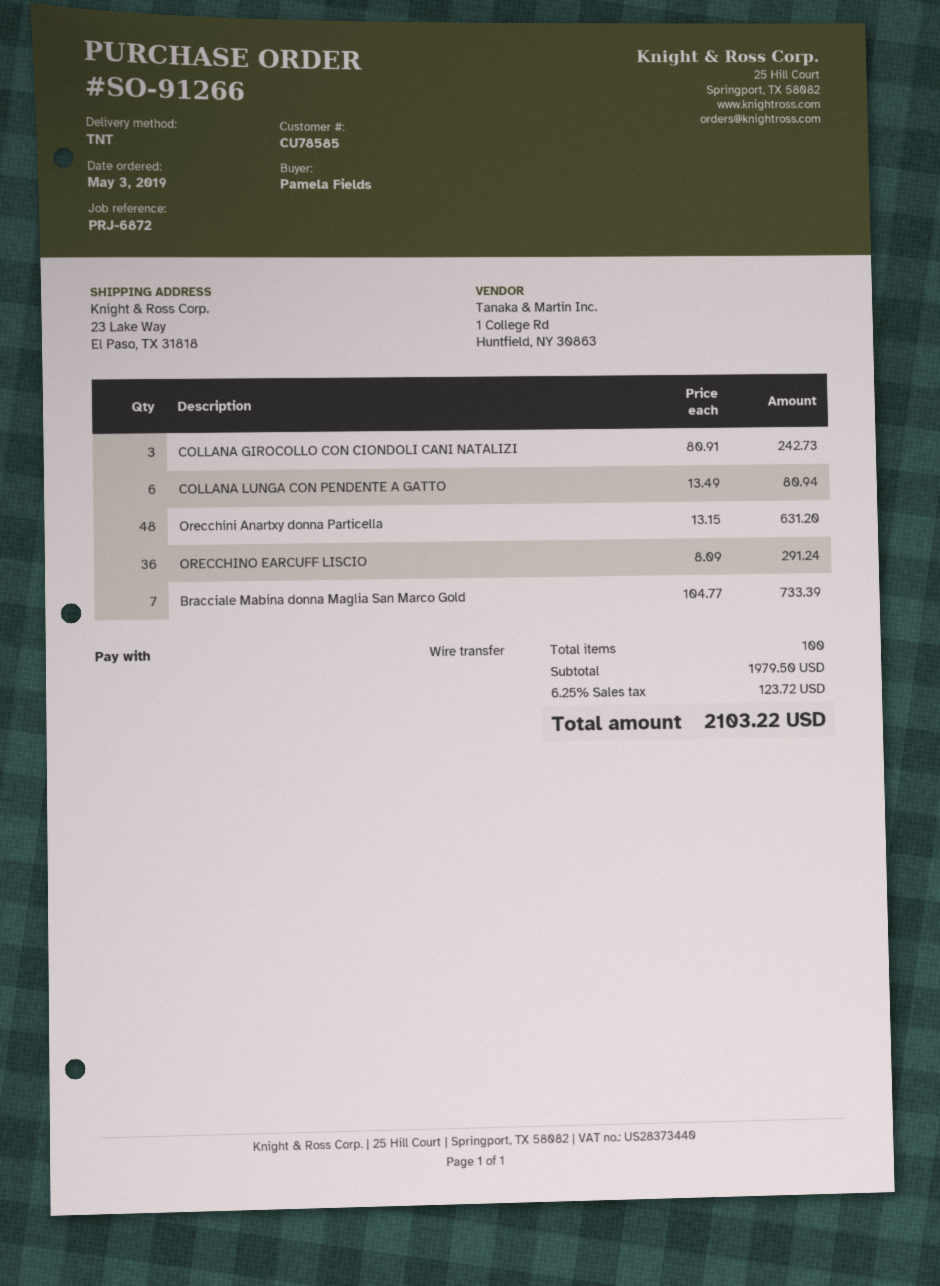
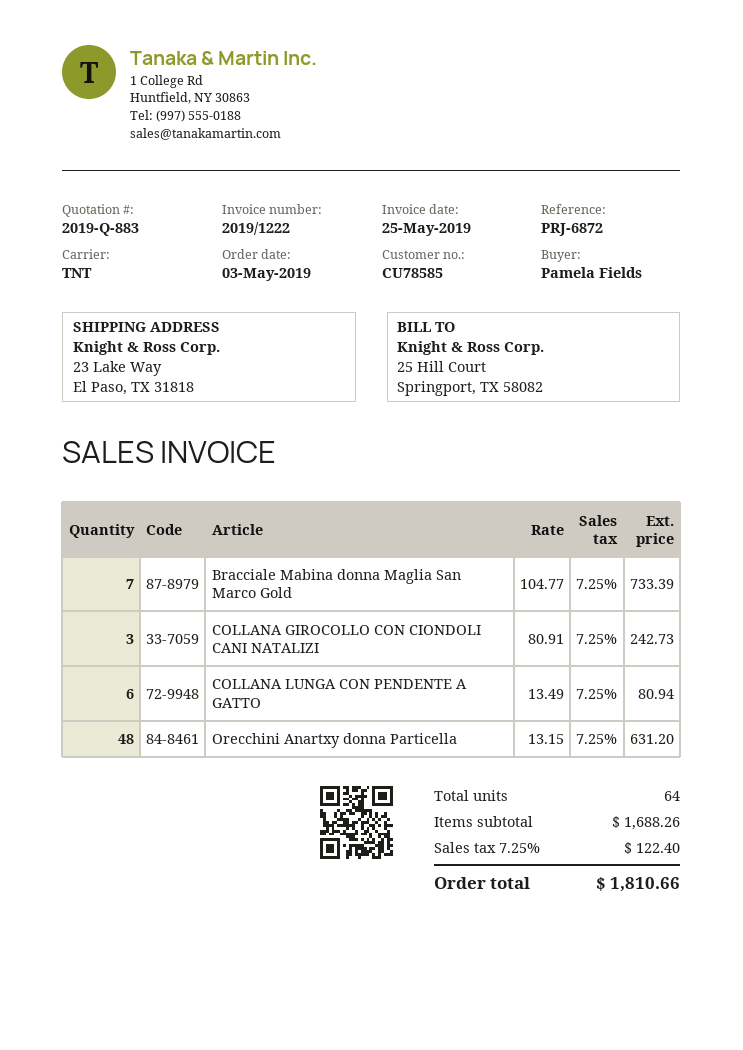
ORECCHINO EARCUFF LISCIO: 36 x 8.09 = 291.24 -> none
total quantity: 100 -> 64
subtotal: 1979.50 -> 1688.26
tax: 6.25% = 123.72 -> 7.25% = 122.40
total: 2103.22 -> 1810.66

